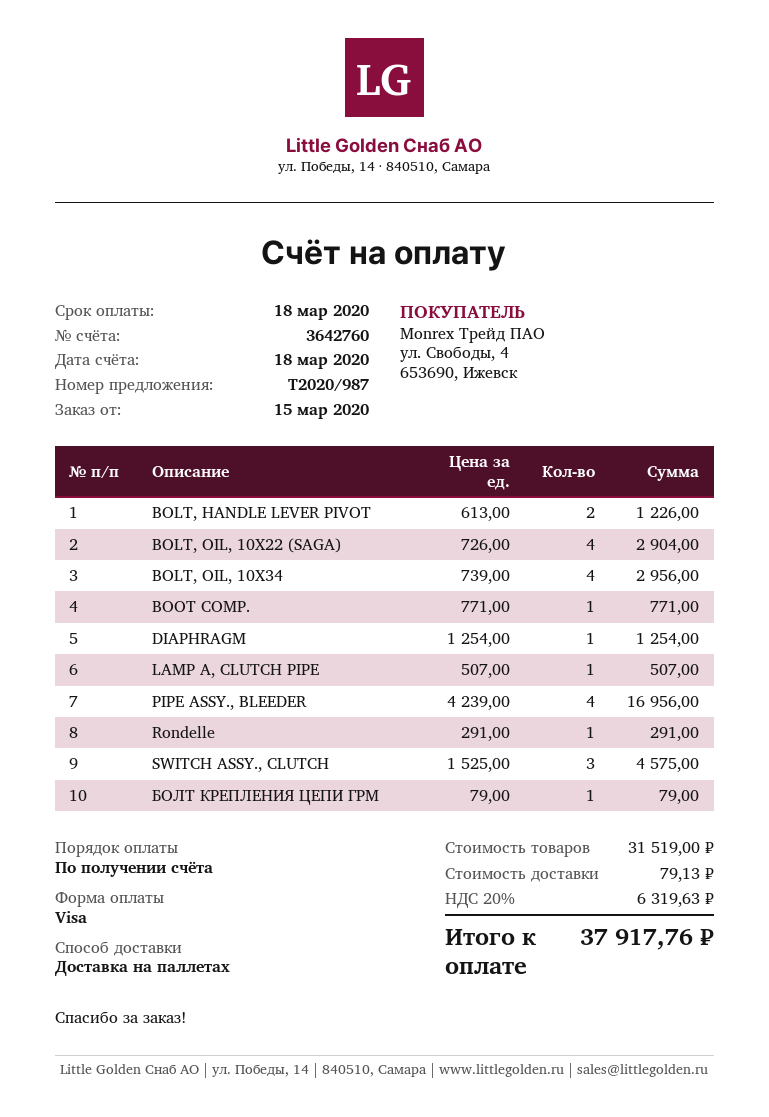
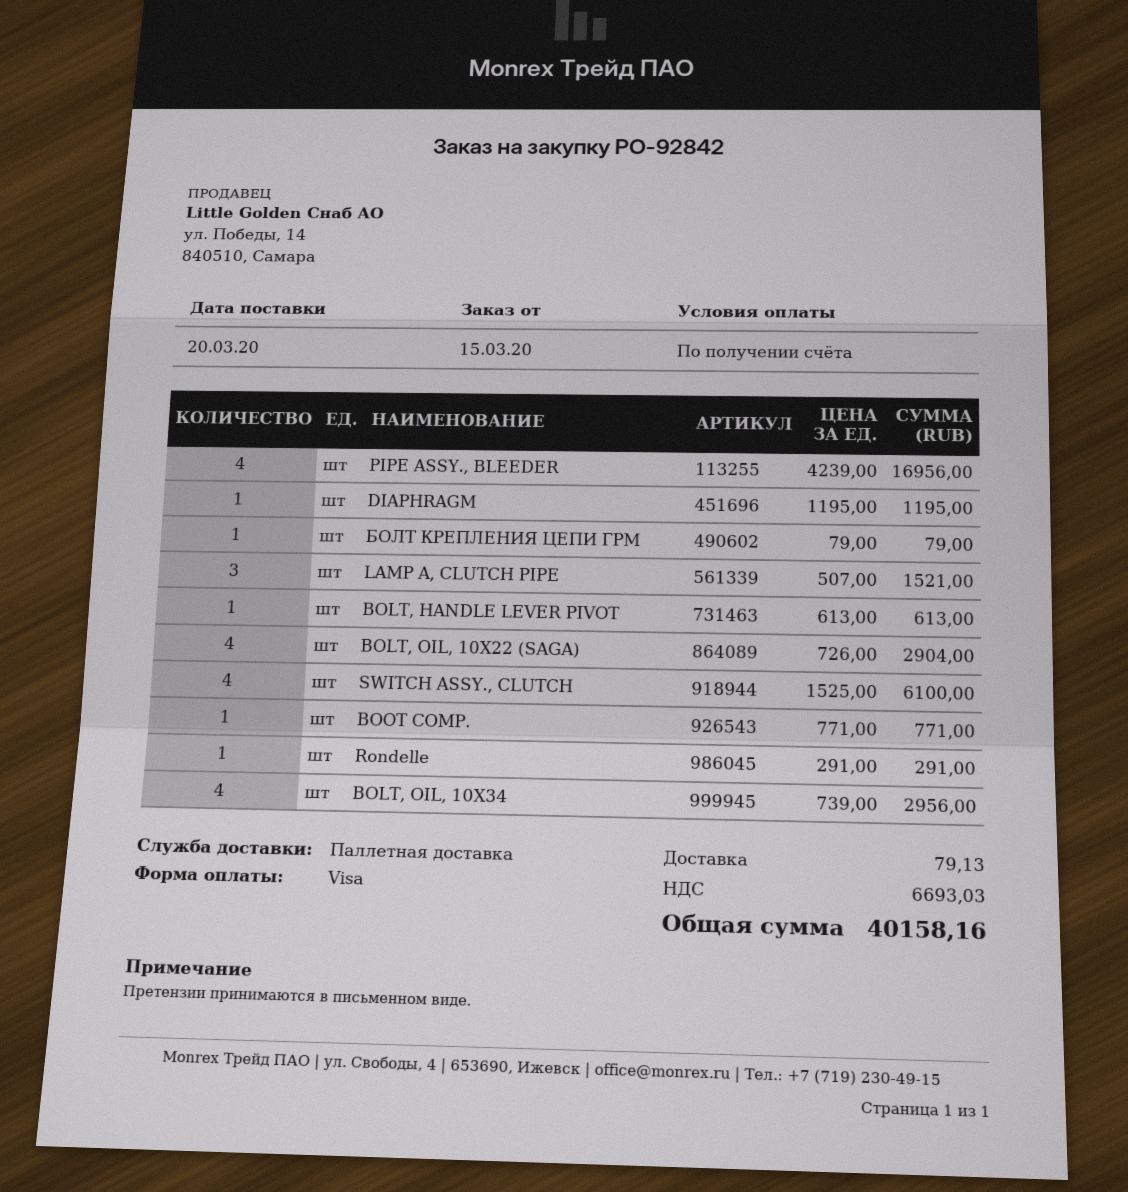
BOLT, HANDLE LEVER PIVOT: 2 x 613.00 = 1226.00 -> 1 x 613.00 = 613.00
DIAPHRAGM: 1 x 1254.00 = 1254.00 -> 1 x 1195.00 = 1195.00
LAMP A, CLUTCH PIPE: 1 x 507.00 = 507.00 -> 3 x 507.00 = 1521.00
SWITCH ASSY., CLUTCH: 3 x 1525.00 = 4575.00 -> 4 x 1525.00 = 6100.00
tax: 6319.63 -> 6693.03
total: 37917.76 -> 40158.16

